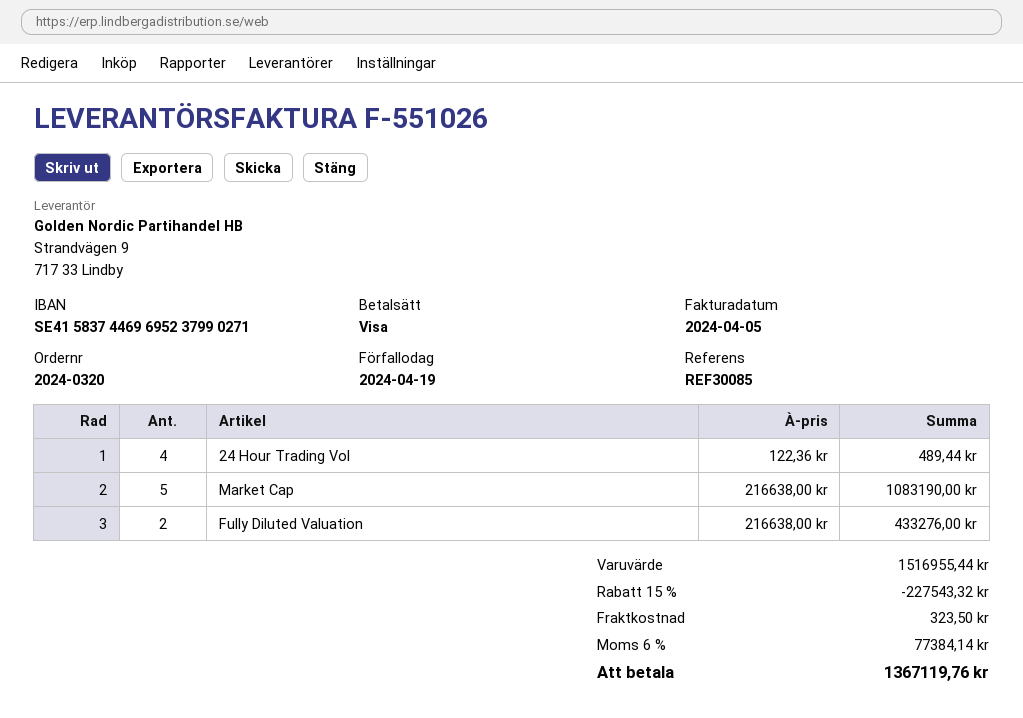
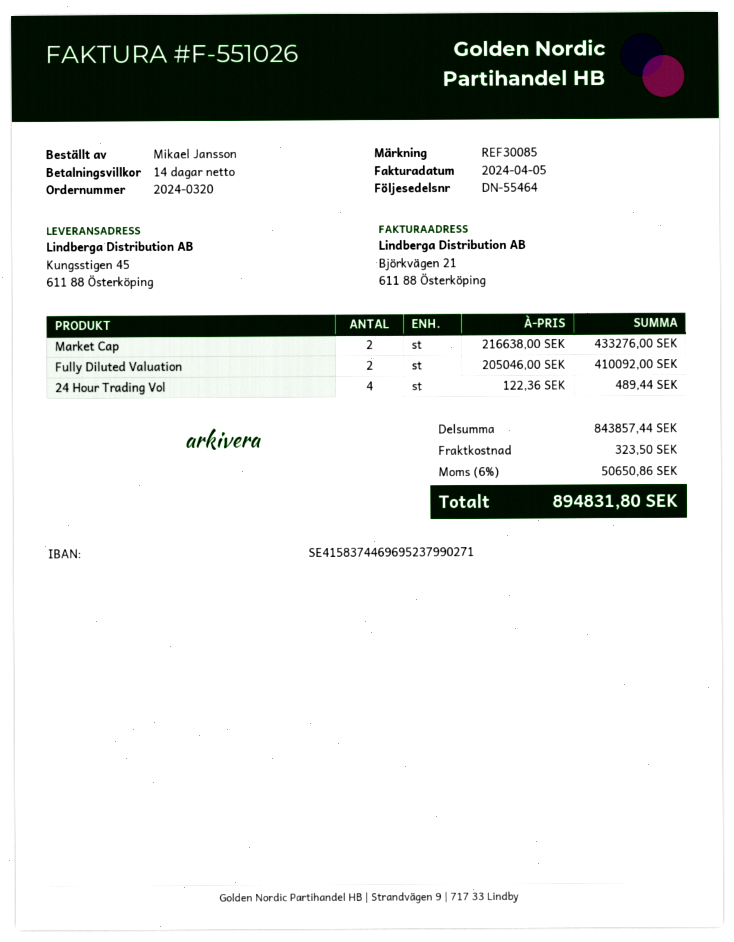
Market Cap: 5 x 216638.00 = 1083190.00 -> 2 x 216638.00 = 433276.00
Fully Diluted Valuation: 2 x 216638.00 = 433276.00 -> 2 x 205046.00 = 410092.00
subtotal: 1516955.44 -> 843857.44
discount: 15% = 227543.32 -> none
tax: 6% = 77384.14 -> 6% = 50650.86
total: 1367119.76 -> 894831.80

